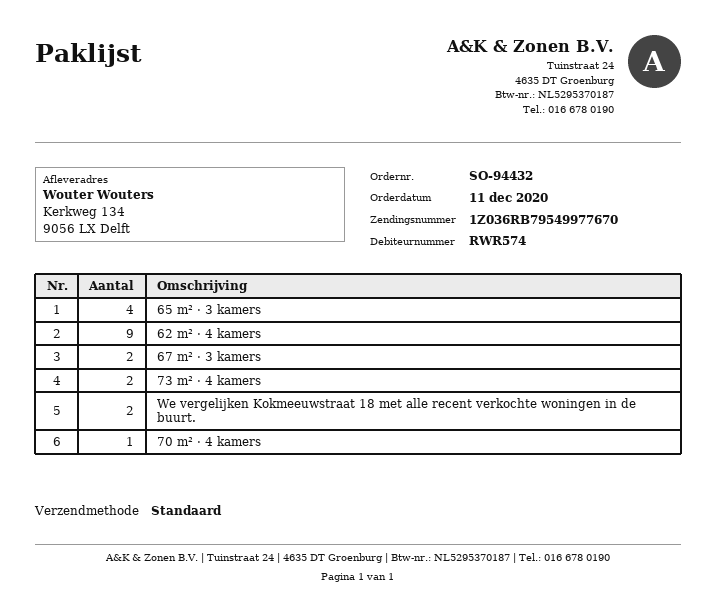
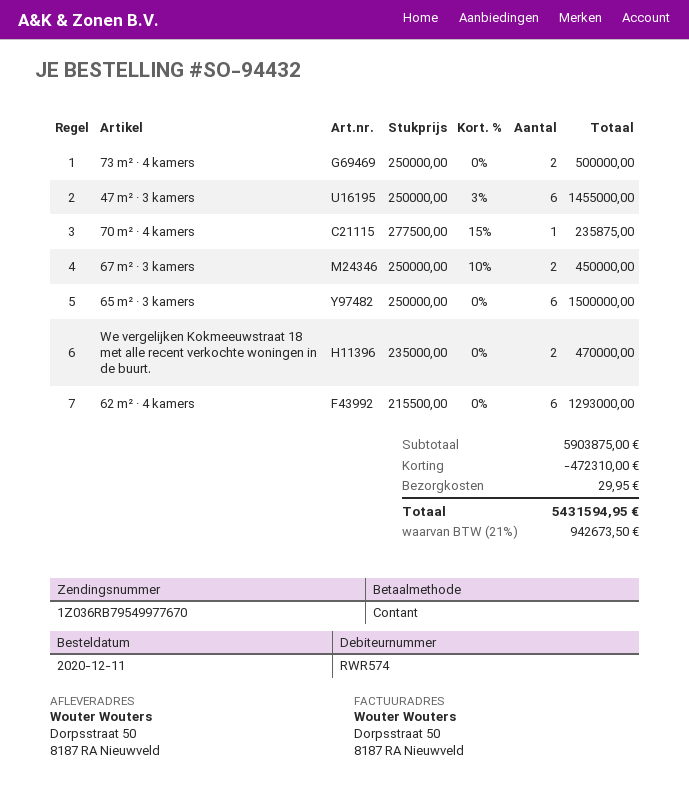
ship to: Kerkweg 134, 9056 LX Delft -> Dorpsstraat 50, 8187 RA Nieuwveld
65 m² · 3 kamers: 4 -> 6
62 m² · 4 kamers: 9 -> 6
47 m² · 3 kamers: none -> 6

